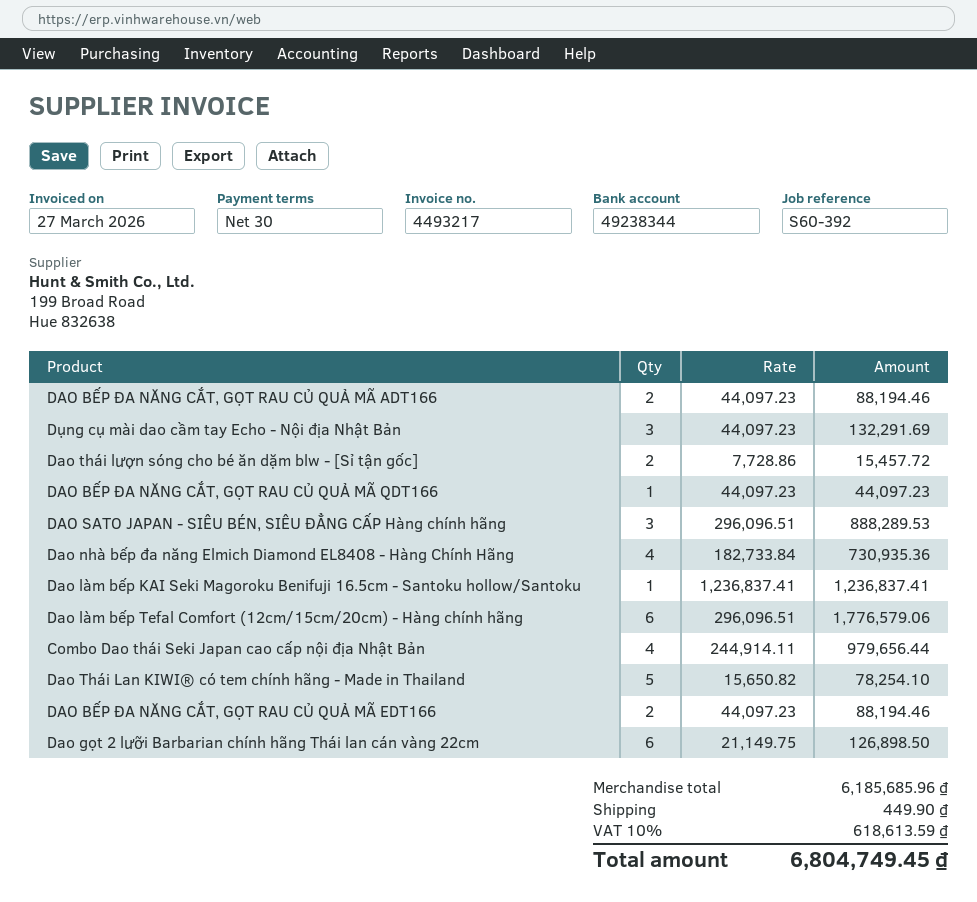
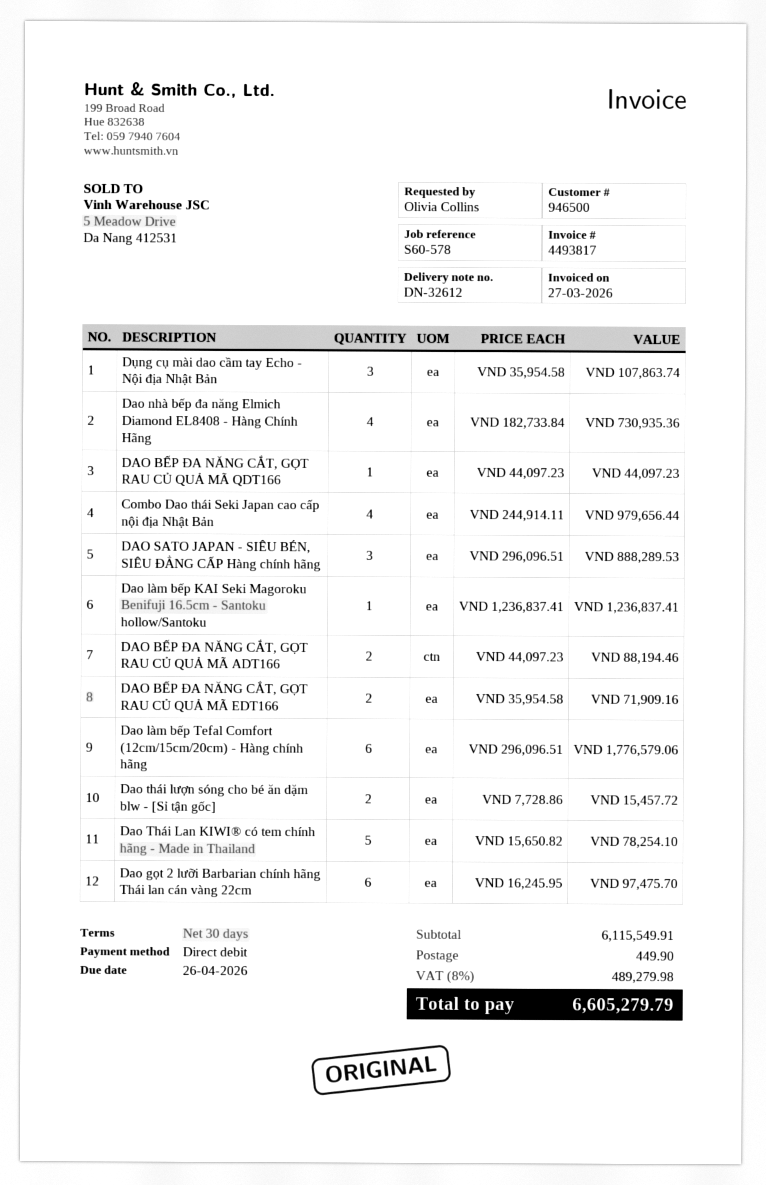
invoice number: 4493217 -> 4493817
reference: S60-392 -> S60-578
Dụng cụ mài dao cầm tay Echo - Nội địa Nhật Bản: 3 x 44097.23 = 132291.69 -> 3 x 35954.58 = 107863.74
DAO BẾP ĐA NĂNG CẮT, GỌT RAU CỦ QUẢ MÃ EDT166: 2 x 44097.23 = 88194.46 -> 2 x 35954.58 = 71909.16
Dao gọt 2 lưỡi Barbarian chính hãng Thái lan cán vàng 22cm: 6 x 21149.75 = 126898.50 -> 6 x 16245.95 = 97475.70
subtotal: 6185685.96 -> 6115549.91
tax: 10% = 618613.59 -> 8% = 489279.98
total: 6804749.45 -> 6605279.79

